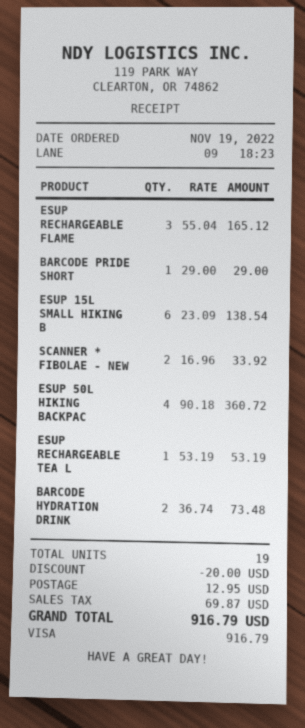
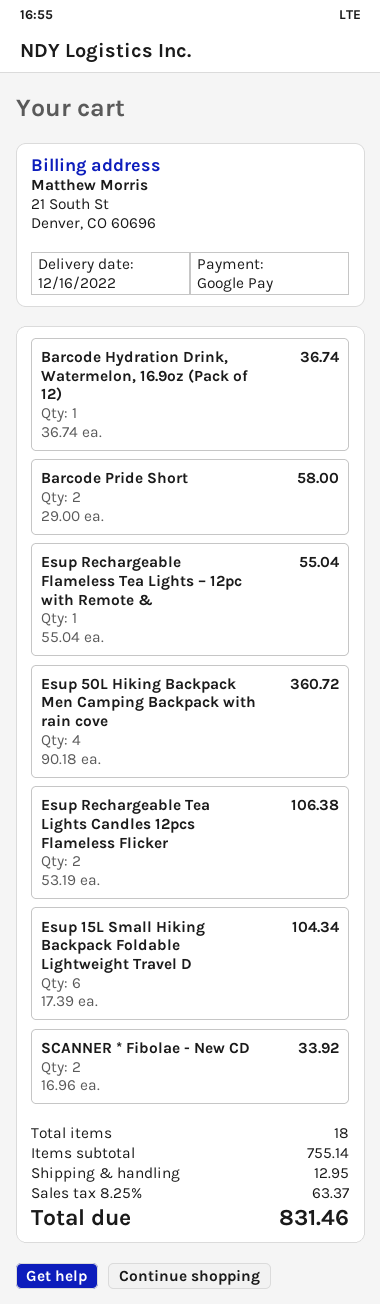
payment method: Visa -> Google Pay
ESUP RECHARGEABLE FLAME: 3 x 55.04 = 165.12 -> 1 x 55.04 = 55.04
BARCODE PRIDE SHORT: 1 x 29.00 = 29.00 -> 2 x 29.00 = 58.00
ESUP 15L SMALL HIKING B: 6 x 23.09 = 138.54 -> 6 x 17.39 = 104.34
ESUP RECHARGEABLE TEA L: 1 x 53.19 = 53.19 -> 2 x 53.19 = 106.38
BARCODE HYDRATION DRINK: 2 x 36.74 = 73.48 -> 1 x 36.74 = 36.74
total quantity: 19 -> 18
discount: 20.00 -> none
tax: 69.87 -> 63.37
total: 916.79 -> 831.46

